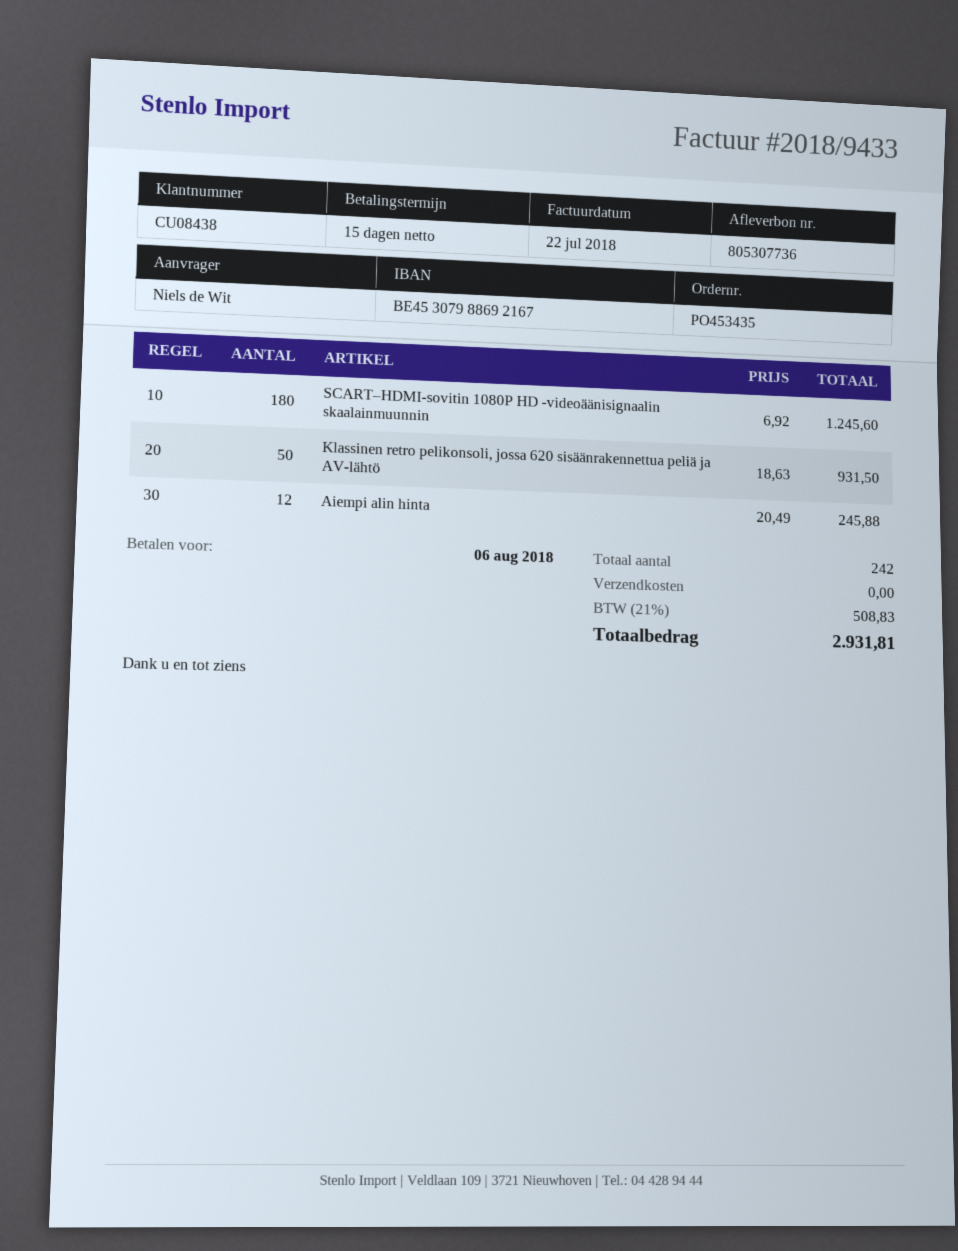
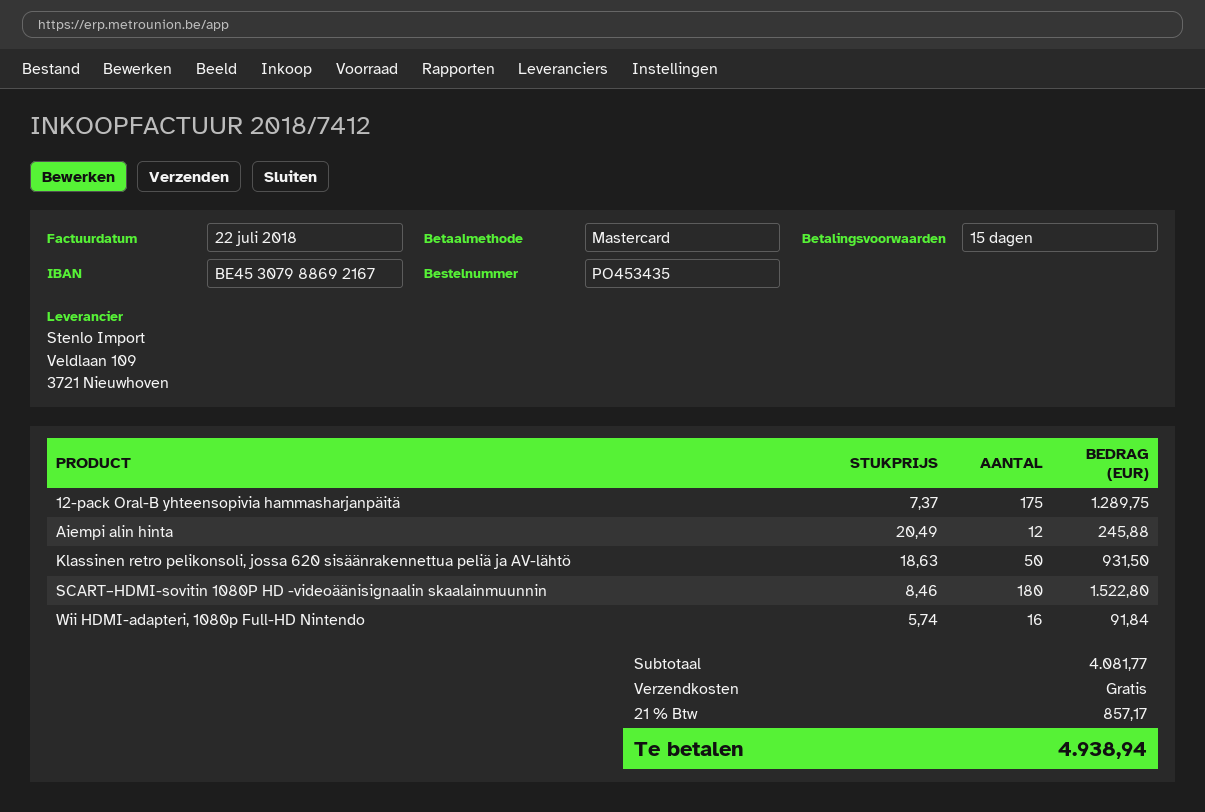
invoice number: 2018/9433 -> 2018/7412
SCART–HDMI-sovitin 1080P HD -videoäänisignaalin skaalainmuunnin: 180 x 6.92 = 1245.60 -> 180 x 8.46 = 1522.80
12-pack Oral-B yhteensopivia hammasharjanpäitä: none -> 175 x 7.37 = 1289.75
Wii HDMI-adapteri, 1080p Full-HD Nintendo: none -> 16 x 5.74 = 91.84
tax: 21% = 508.83 -> 21% = 857.17
total: 2931.81 -> 4938.94

